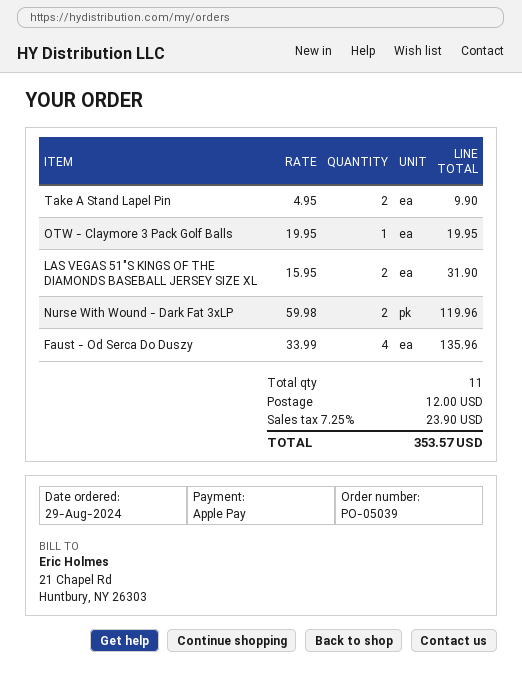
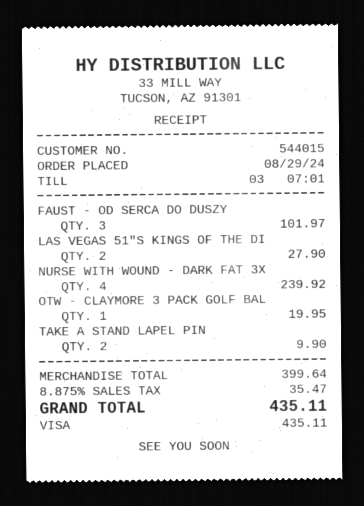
payment method: Apple Pay -> Visa
LAS VEGAS 51"S KINGS OF THE DIAMONDS BASEBALL JERSEY SIZE XL: 2 for 31.90 -> 2 for 27.90
Nurse With Wound - Dark Fat 3xLP: 2 for 119.96 -> 4 for 239.92
Faust - Od Serca Do Duszy: 4 for 135.96 -> 3 for 101.97
shipping: 12.00 -> none
tax: 7.25% = 23.90 -> 8.875% = 35.47
total: 353.57 -> 435.11

